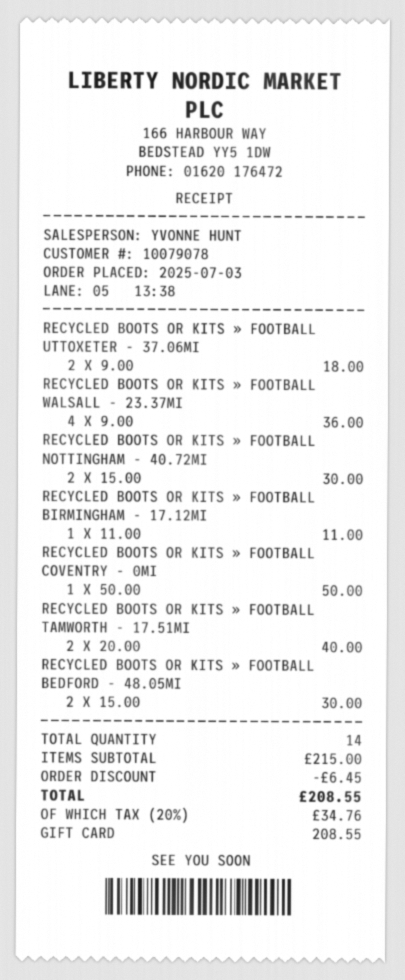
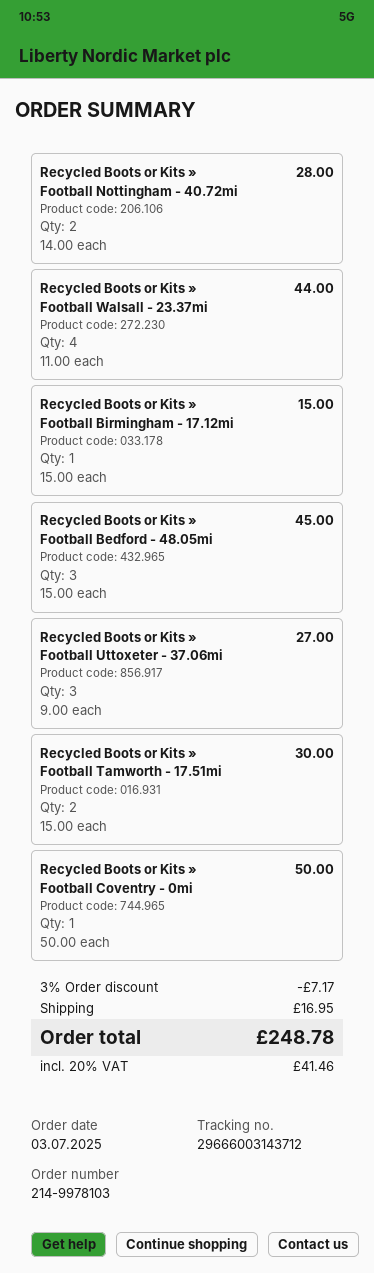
RECYCLED BOOTS OR KITS » FOOTBALL UTTOXETER - 37.06MI: 2 x 9.00 = 18.00 -> 3 x 9.00 = 27.00
RECYCLED BOOTS OR KITS » FOOTBALL WALSALL - 23.37MI: 4 x 9.00 = 36.00 -> 4 x 11.00 = 44.00
RECYCLED BOOTS OR KITS » FOOTBALL NOTTINGHAM - 40.72MI: 2 x 15.00 = 30.00 -> 2 x 14.00 = 28.00
RECYCLED BOOTS OR KITS » FOOTBALL BIRMINGHAM - 17.12MI: 1 x 11.00 = 11.00 -> 1 x 15.00 = 15.00
RECYCLED BOOTS OR KITS » FOOTBALL TAMWORTH - 17.51MI: 2 x 20.00 = 40.00 -> 2 x 15.00 = 30.00
RECYCLED BOOTS OR KITS » FOOTBALL BEDFORD - 48.05MI: 2 x 15.00 = 30.00 -> 3 x 15.00 = 45.00
discount: 6.45 -> 7.17
shipping: none -> 16.95
tax: 20% = 34.76 -> 20% = 41.46
total: 208.55 -> 248.78

